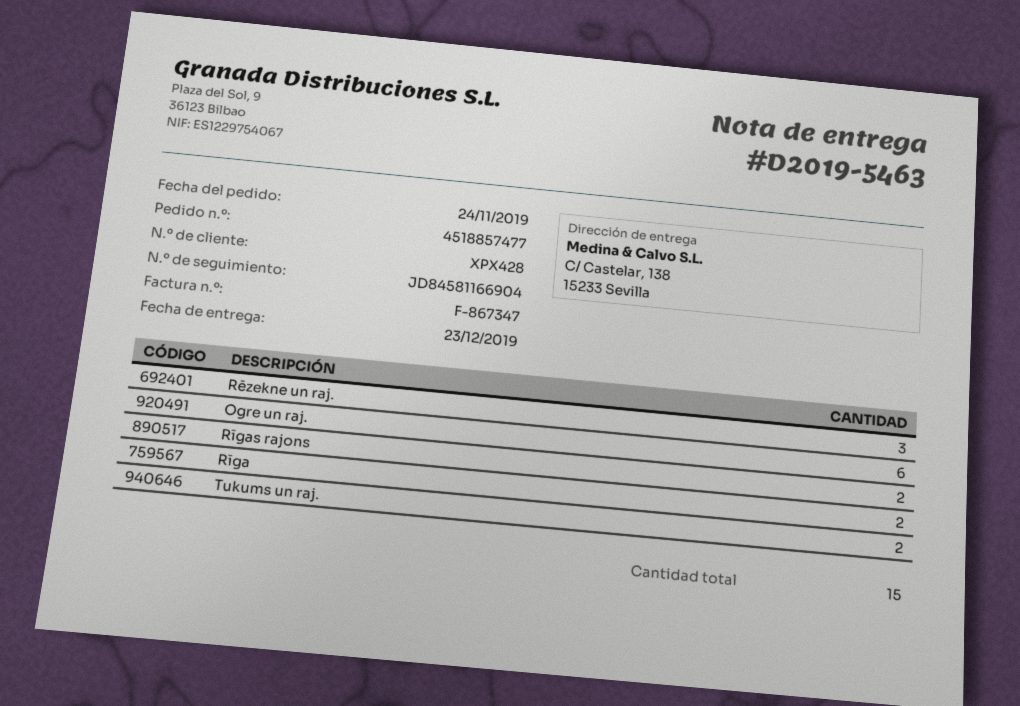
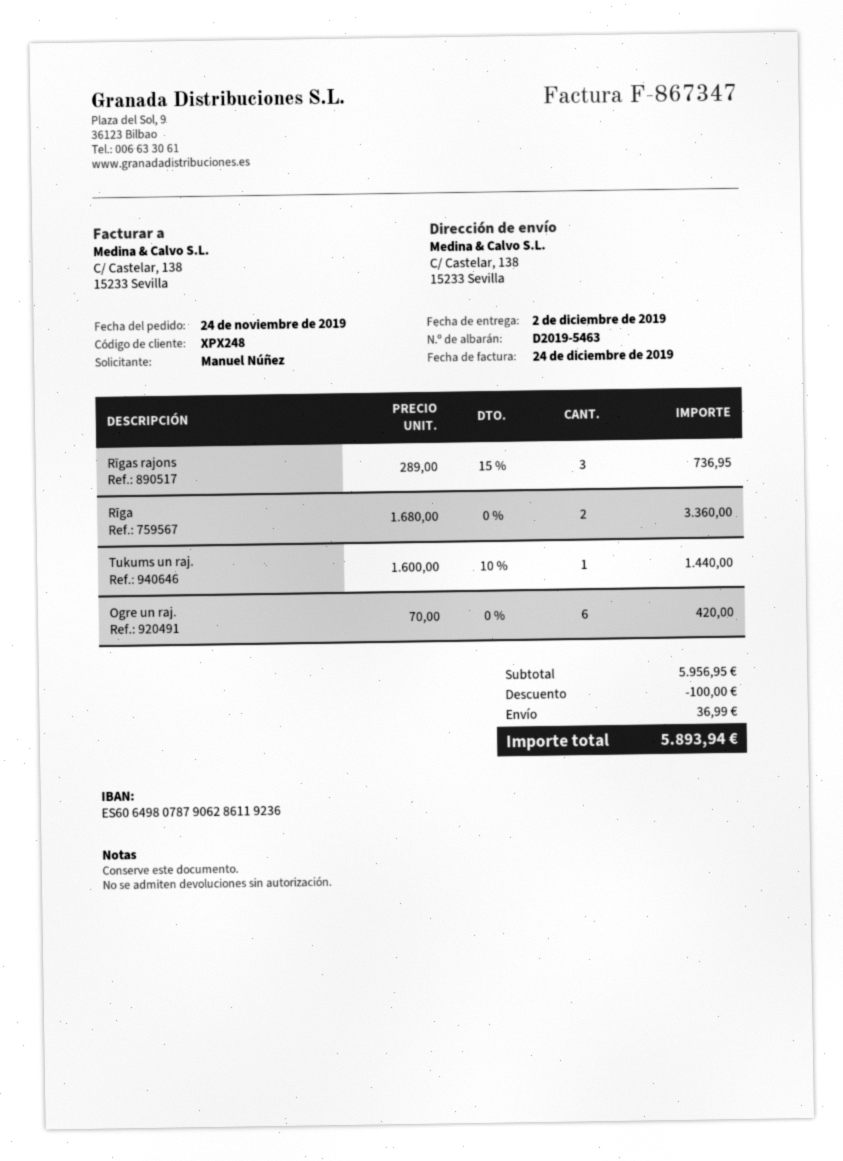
delivery date: 2019-12-23 -> 2019-12-02
customer number: XPX428 -> XPX248
Rēzekne un raj.: 3 -> none
Rīgas rajons: 2 -> 3
Tukums un raj.: 2 -> 1

